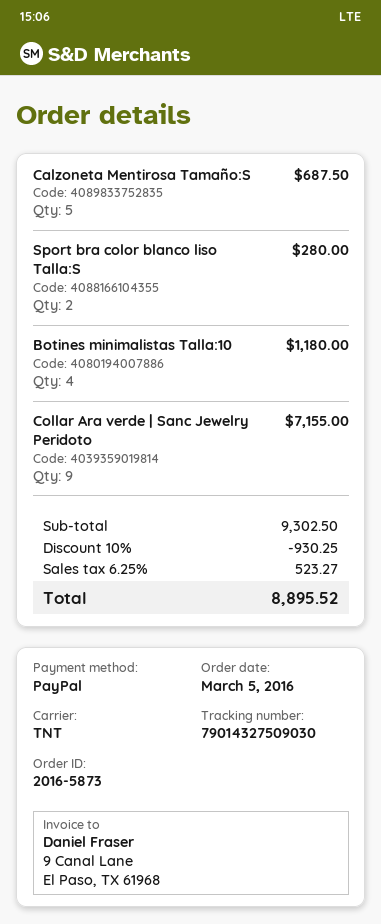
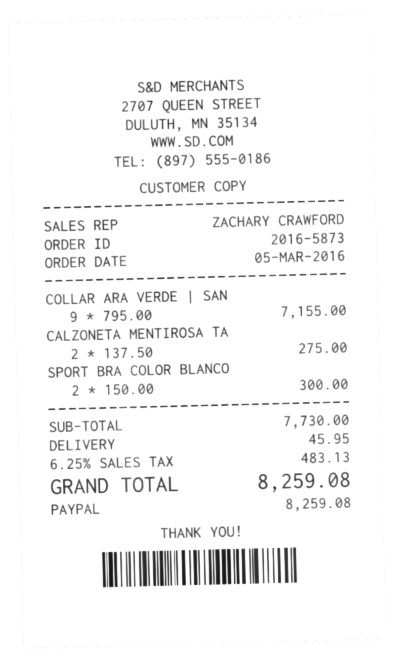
Calzoneta Mentirosa Tamaño:S: 5 for 687.50 -> 2 for 275.00
Sport bra color blanco liso Talla:S: 2 for 280.00 -> 2 for 300.00
Botines minimalistas Talla:10: 4 for 1180.00 -> none
subtotal: 9302.50 -> 7730.00
discount: 10% = 930.25 -> none
shipping: none -> 45.95
tax: 6.25% = 523.27 -> 6.25% = 483.13
total: 8895.52 -> 8259.08

